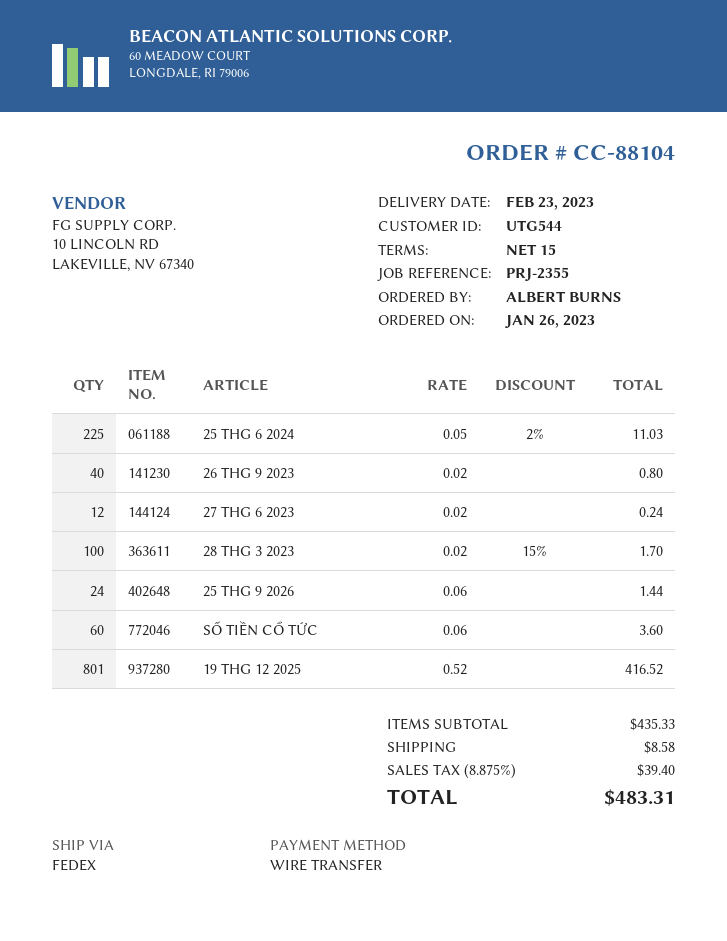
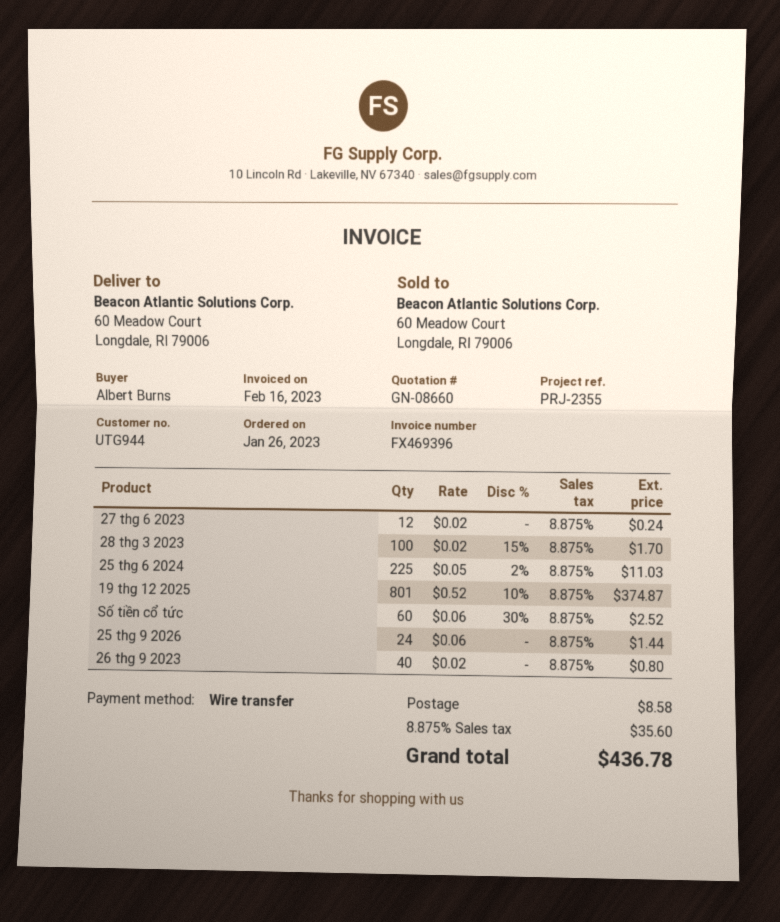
customer number: UTG544 -> UTG944
SỐ TIỀN CỔ TỨC: 60 x 0.06 = 3.60 -> 60 x 0.06 - 30% = 2.52
19 THG 12 2025: 801 x 0.52 = 416.52 -> 801 x 0.52 - 10% = 374.87
tax: 8.875% = 39.40 -> 8.875% = 35.60
total: 483.31 -> 436.78

